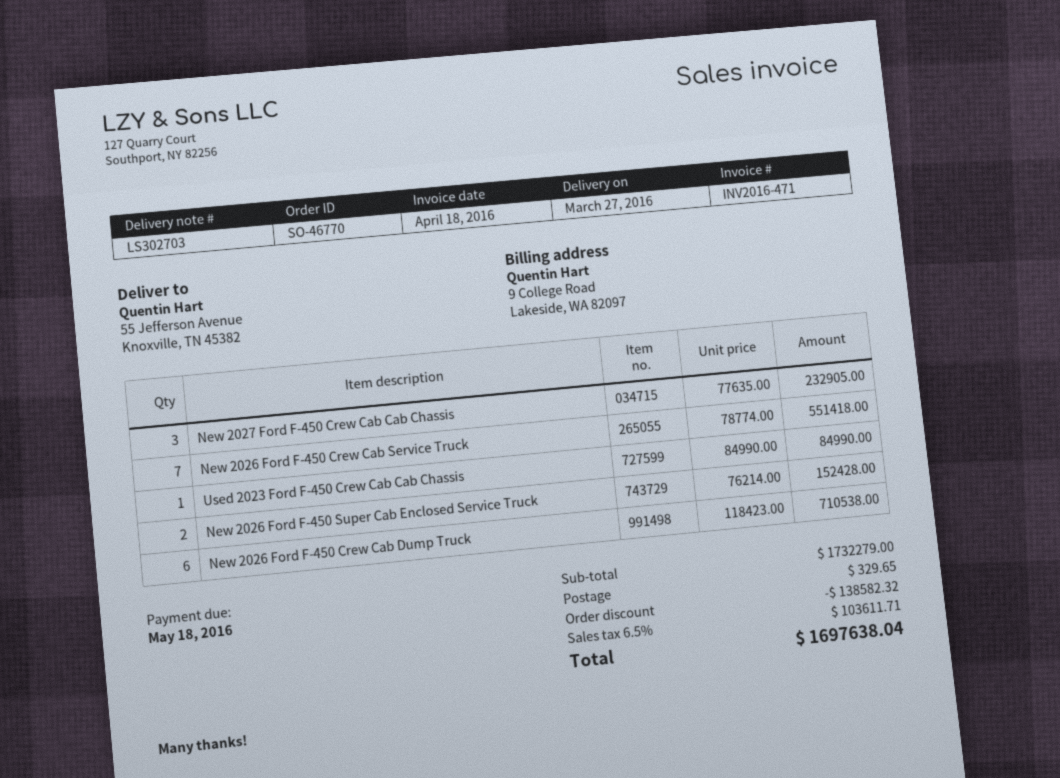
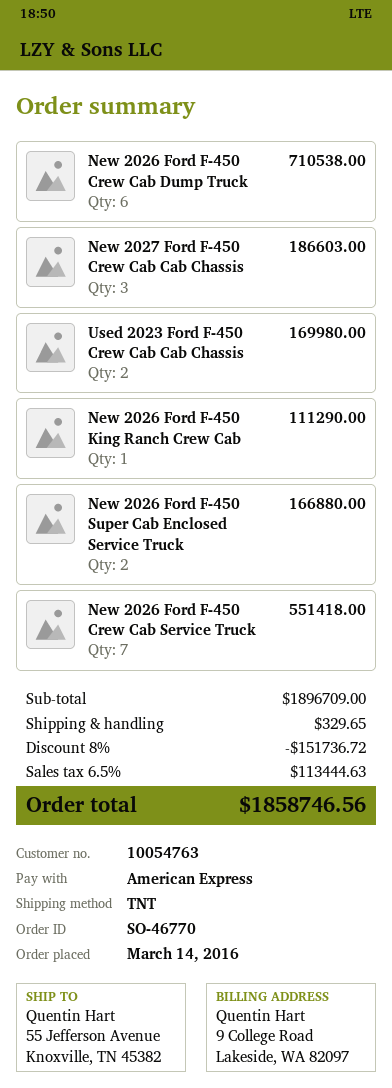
New 2027 Ford F-450 Crew Cab Cab Chassis: 3 for 232905.00 -> 3 for 186603.00
Used 2023 Ford F-450 Crew Cab Cab Chassis: 1 for 84990.00 -> 2 for 169980.00
New 2026 Ford F-450 Super Cab Enclosed Service Truck: 2 for 152428.00 -> 2 for 166880.00
New 2026 Ford F-450 King Ranch Crew Cab: none -> 1 for 111290.00
subtotal: 1732279.00 -> 1896709.00
discount: 138582.32 -> 151736.72
tax: 6.5% = 103611.71 -> 6.5% = 113444.63
total: 1697638.04 -> 1858746.56

